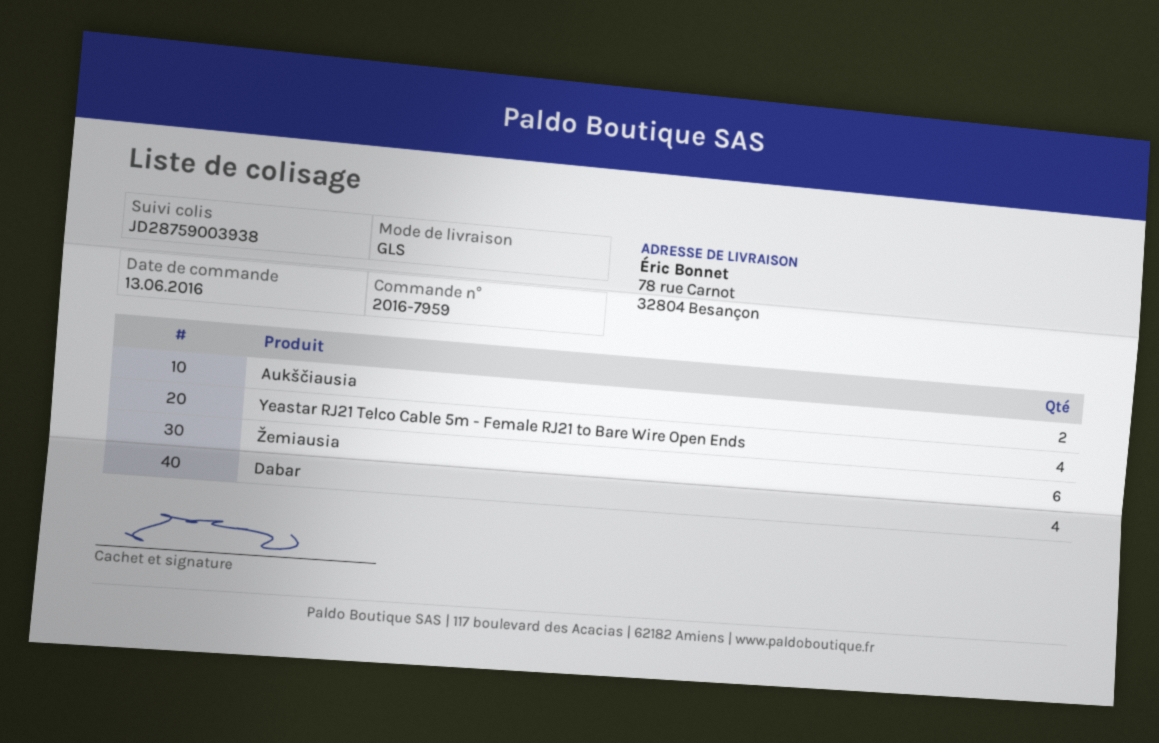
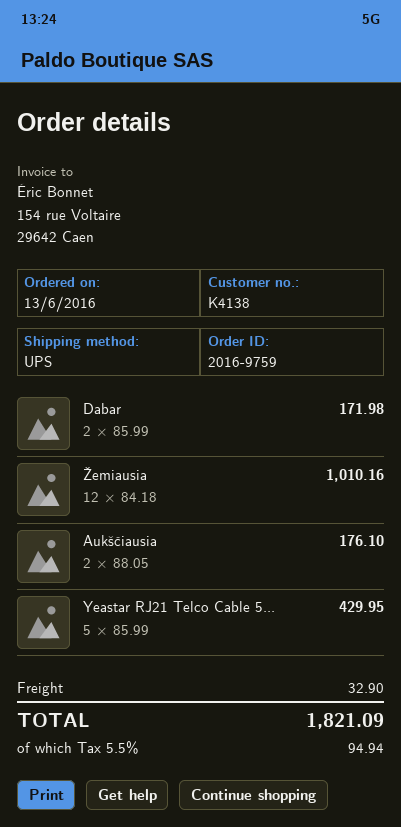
order number: 2016-7959 -> 2016-9759
shipping method: GLS -> UPS
Yeastar RJ21 Telco Cable 5m - Female RJ21 to Bare Wire Open Ends: 4 -> 5
Žemiausia: 6 -> 12
Dabar: 4 -> 2

